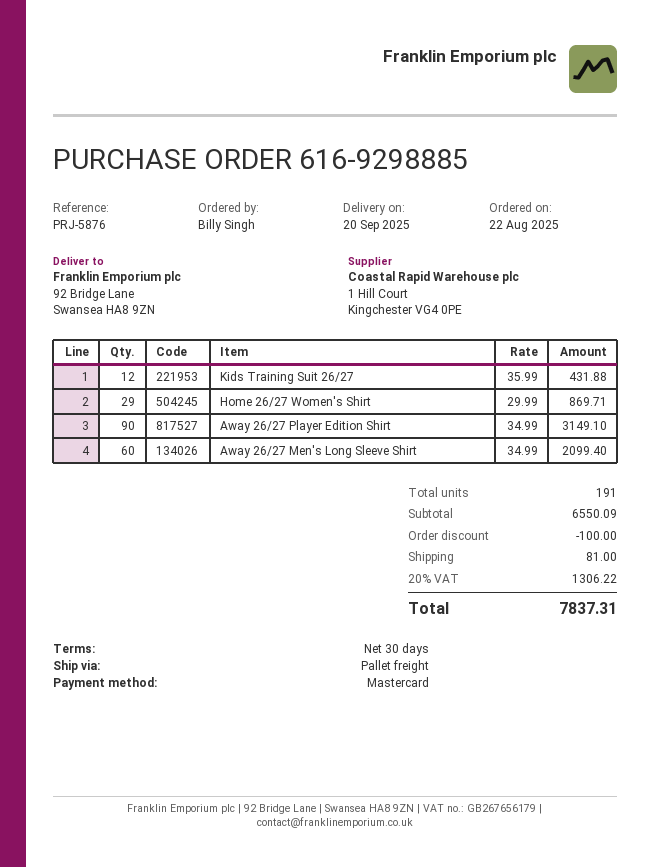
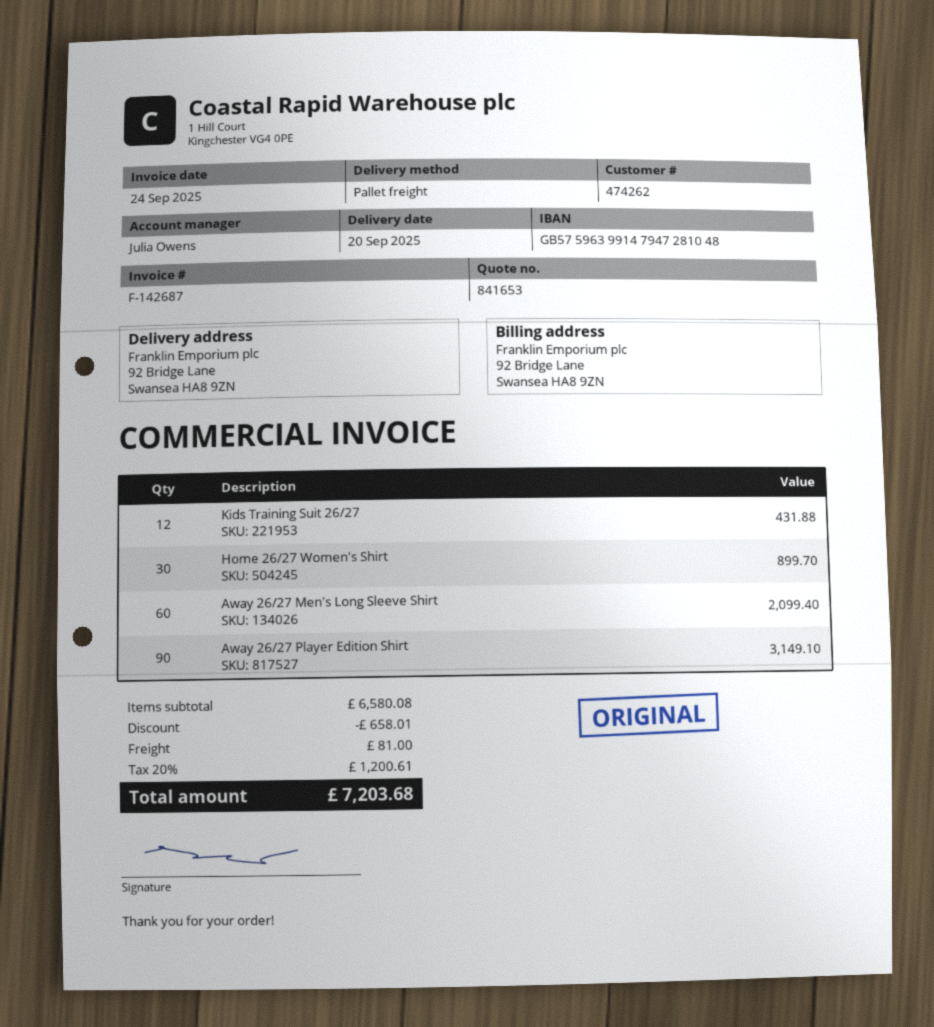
Home 26/27 Women's Shirt: 29 for 869.71 -> 30 for 899.70
subtotal: 6550.09 -> 6580.08
discount: 100.00 -> 658.01
tax: 20% = 1306.22 -> 20% = 1200.61
total: 7837.31 -> 7203.68

